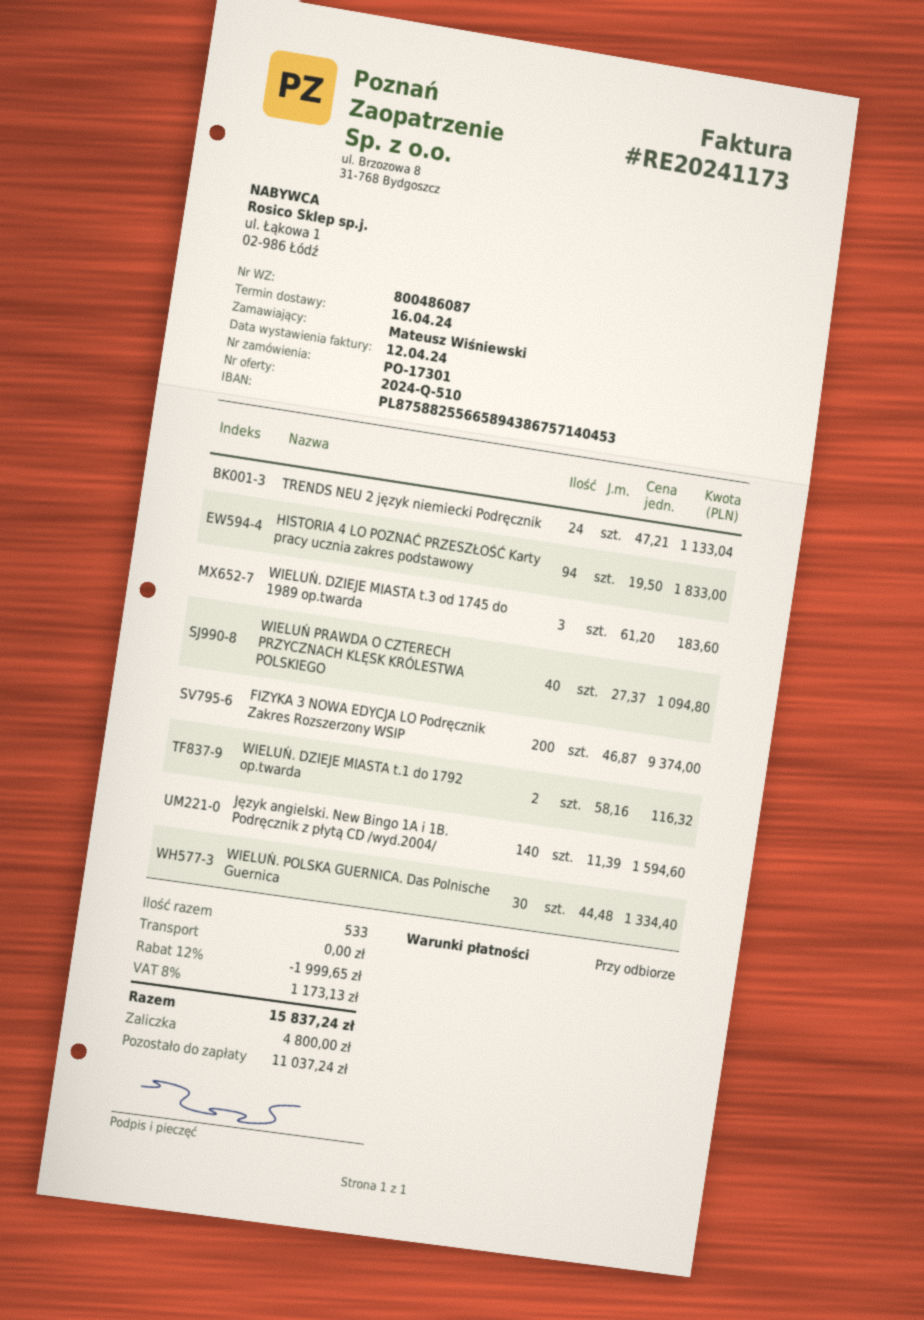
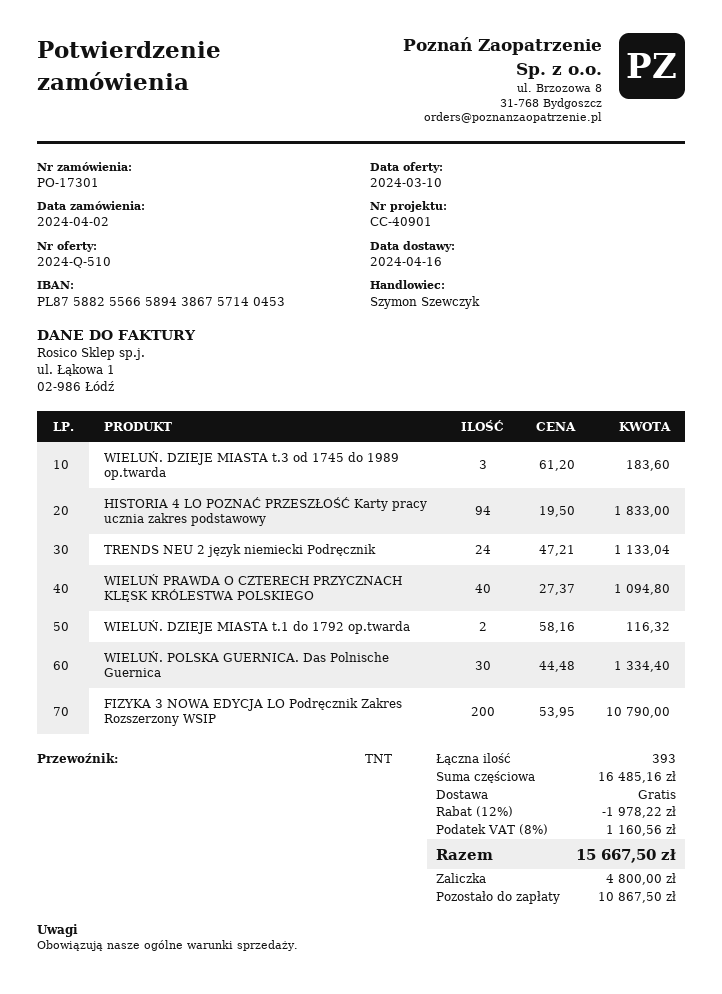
FIZYKA 3 NOWA EDYCJA LO Podręcznik Zakres Rozszerzony WSIP: 200 x 46.87 = 9374.00 -> 200 x 53.95 = 10790.00
Język angielski. New Bingo 1A i 1B. Podręcznik z płytą CD /wyd.2004/: 140 x 11.39 = 1594.60 -> none
total quantity: 533 -> 393
discount: 12% = 1999.65 -> 12% = 1978.22
tax: 8% = 1173.13 -> 8% = 1160.56
total: 15837.24 -> 15667.50
balance: 11037.24 -> 10867.50

